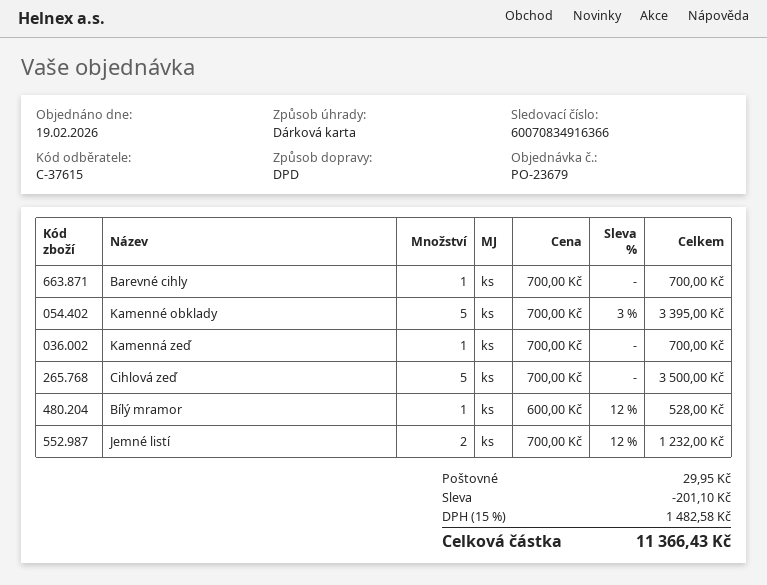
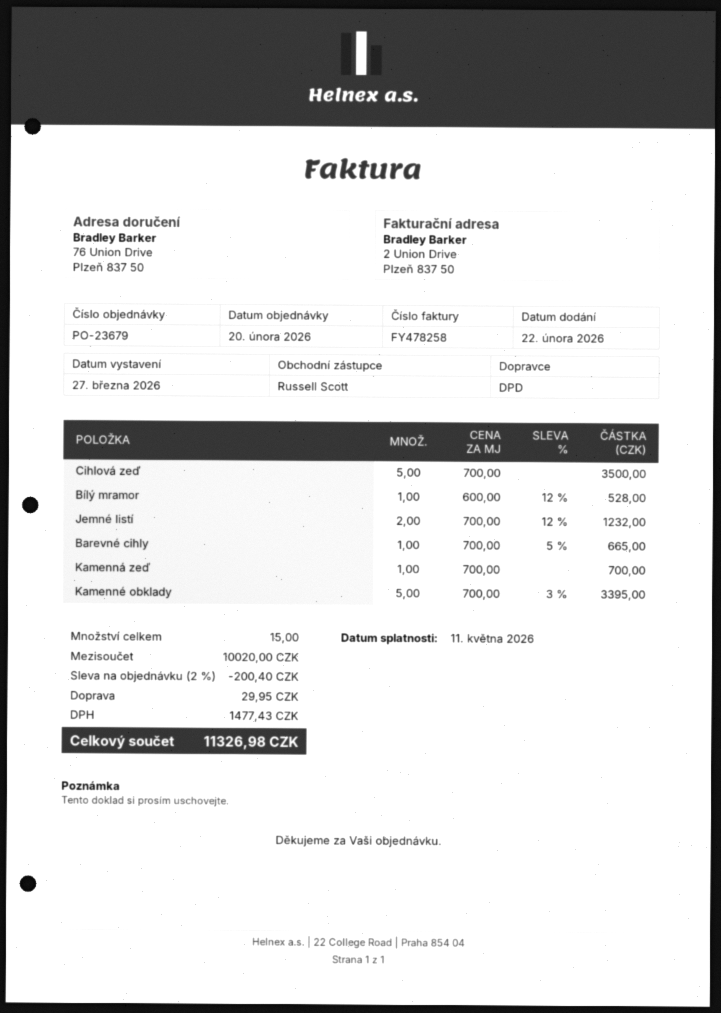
order date: 2026-02-19 -> 2026-02-20
Barevné cihly: 1 x 700.00 = 700.00 -> 1 x 700.00 - 5% = 665.00
discount: 201.10 -> 200.40
tax: 1482.58 -> 1477.43
total: 11366.43 -> 11326.98

